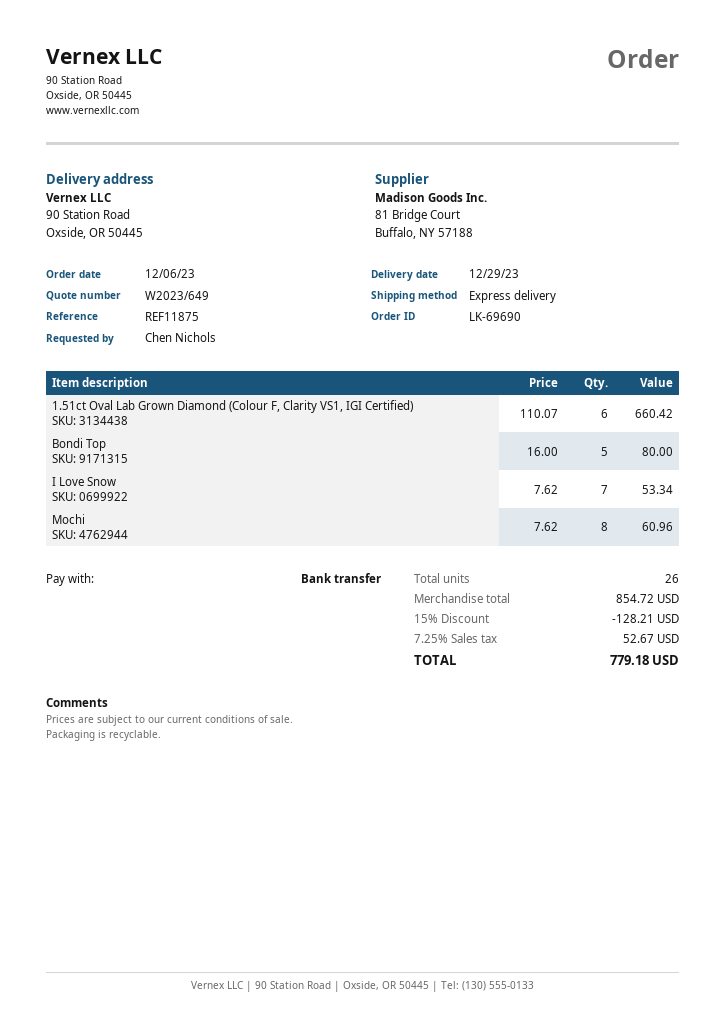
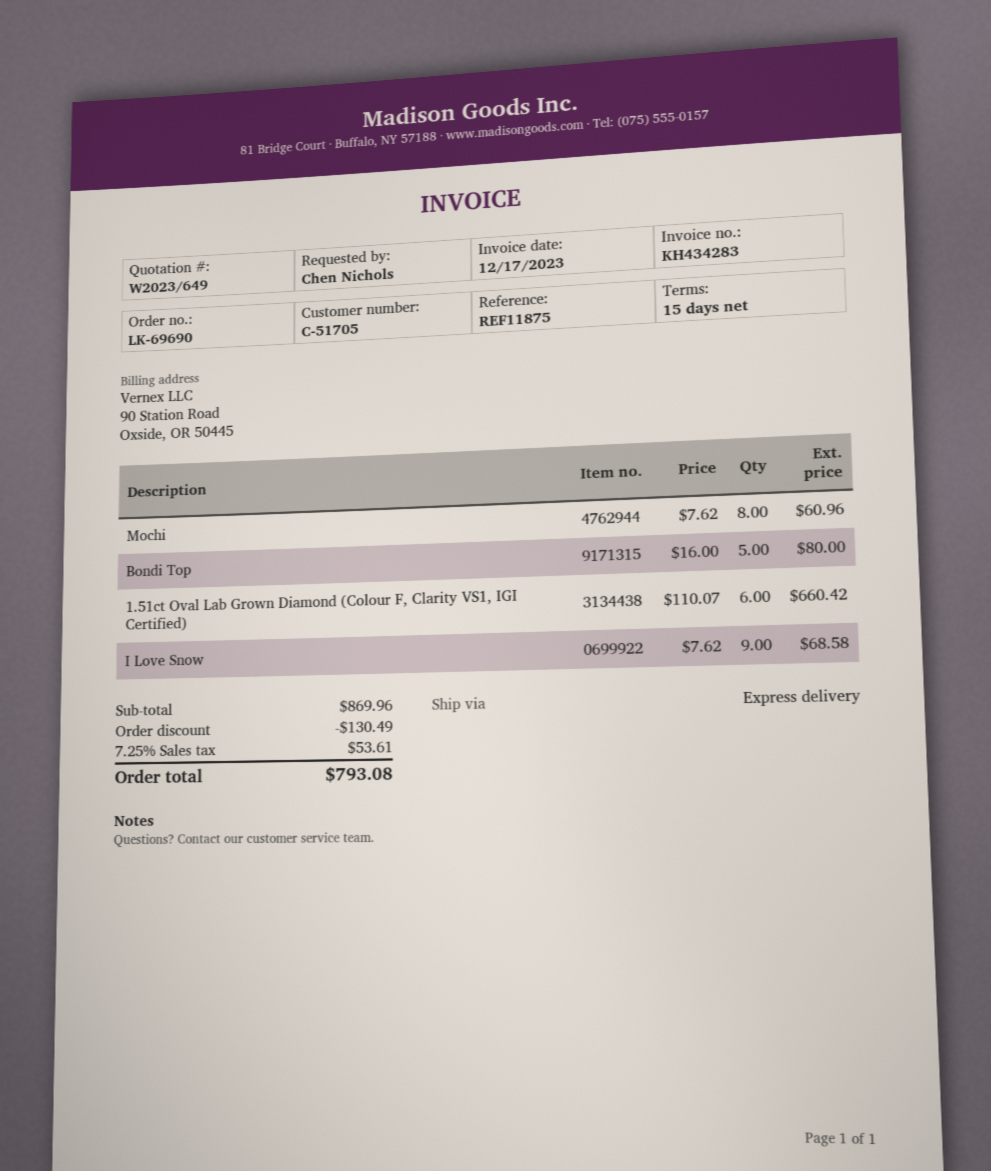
I Love Snow: 7 x 7.62 = 53.34 -> 9 x 7.62 = 68.58
subtotal: 854.72 -> 869.96
discount: 128.21 -> 130.49
tax: 7.25% = 52.67 -> 7.25% = 53.61
total: 779.18 -> 793.08

